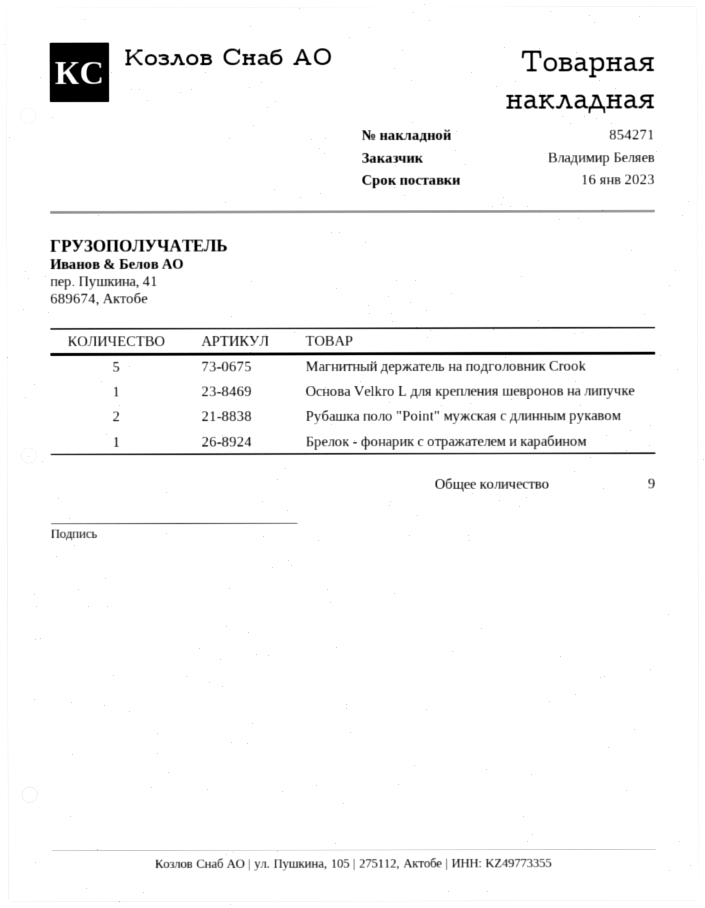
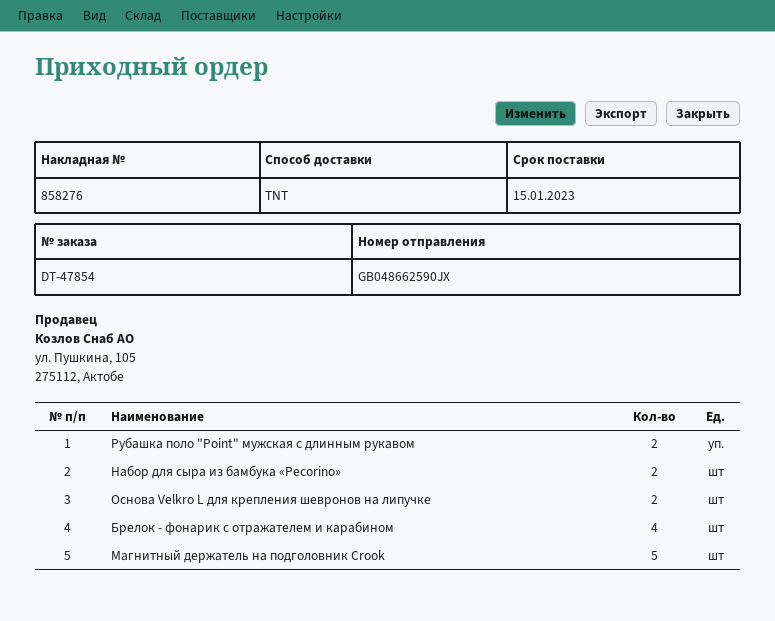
delivery note number: 854271 -> 858276
delivery date: 2023-01-16 -> 2023-01-15
Основа Velkro L для крепления шевронов на липучке: 1 -> 2
Брелок - фонарик с отражателем и карабином: 1 -> 4
Набор для сыра из бамбука «Pecorino»: none -> 2

